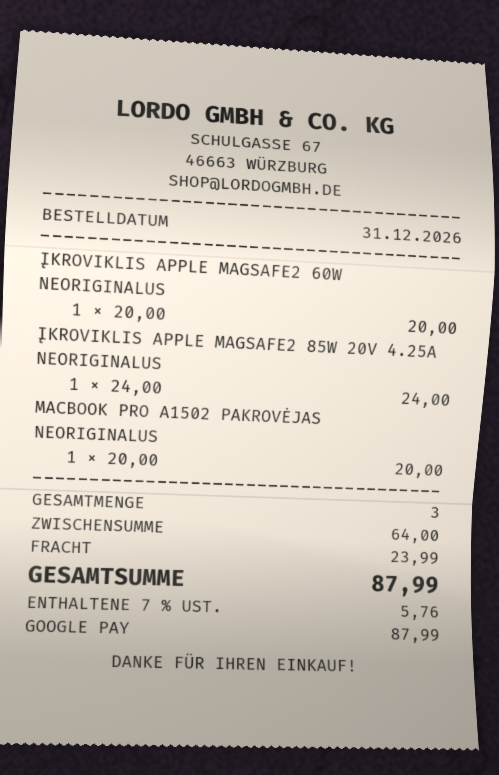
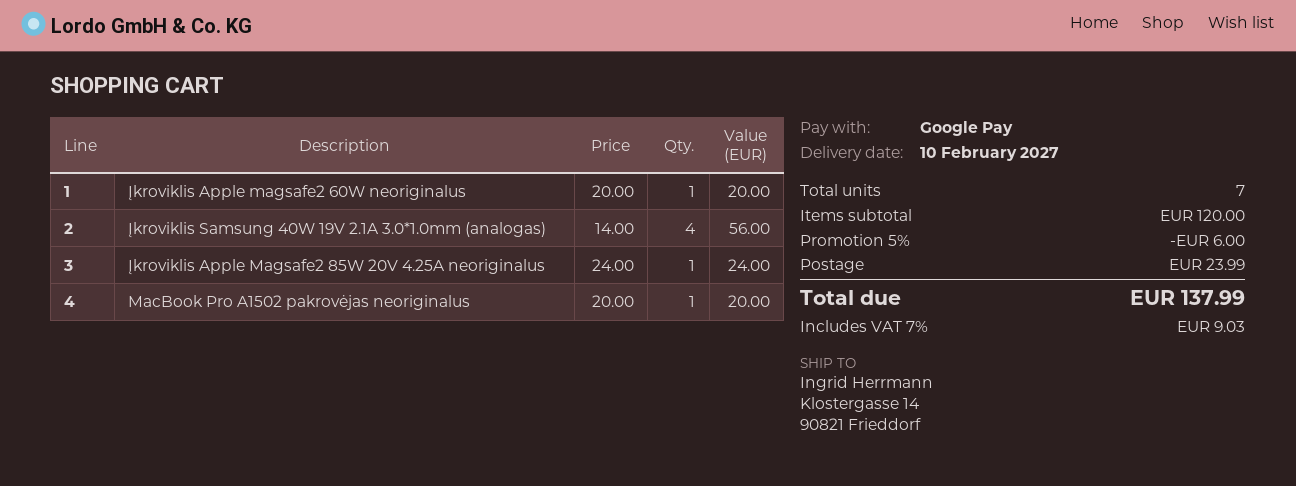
Įkroviklis Samsung 40W 19V 2.1A 3.0*1.0mm (analogas): none -> 4 x 14.00 = 56.00
total quantity: 3 -> 7
subtotal: 64.00 -> 120.00
discount: none -> 5% = 6.00
tax: 7% = 5.76 -> 7% = 9.03
total: 87.99 -> 137.99

